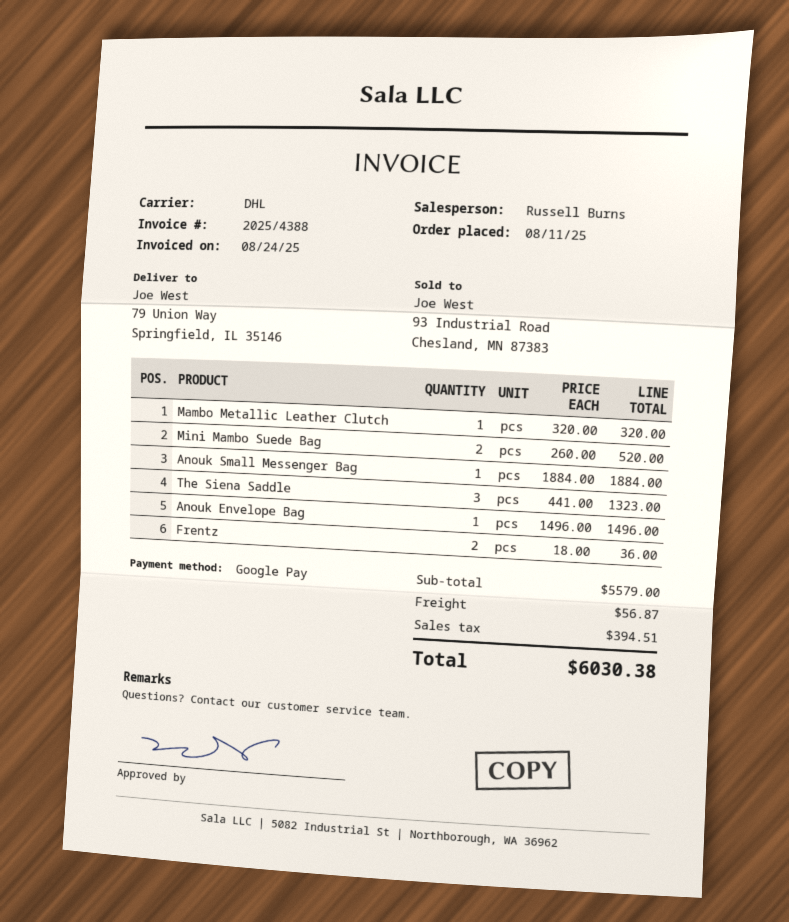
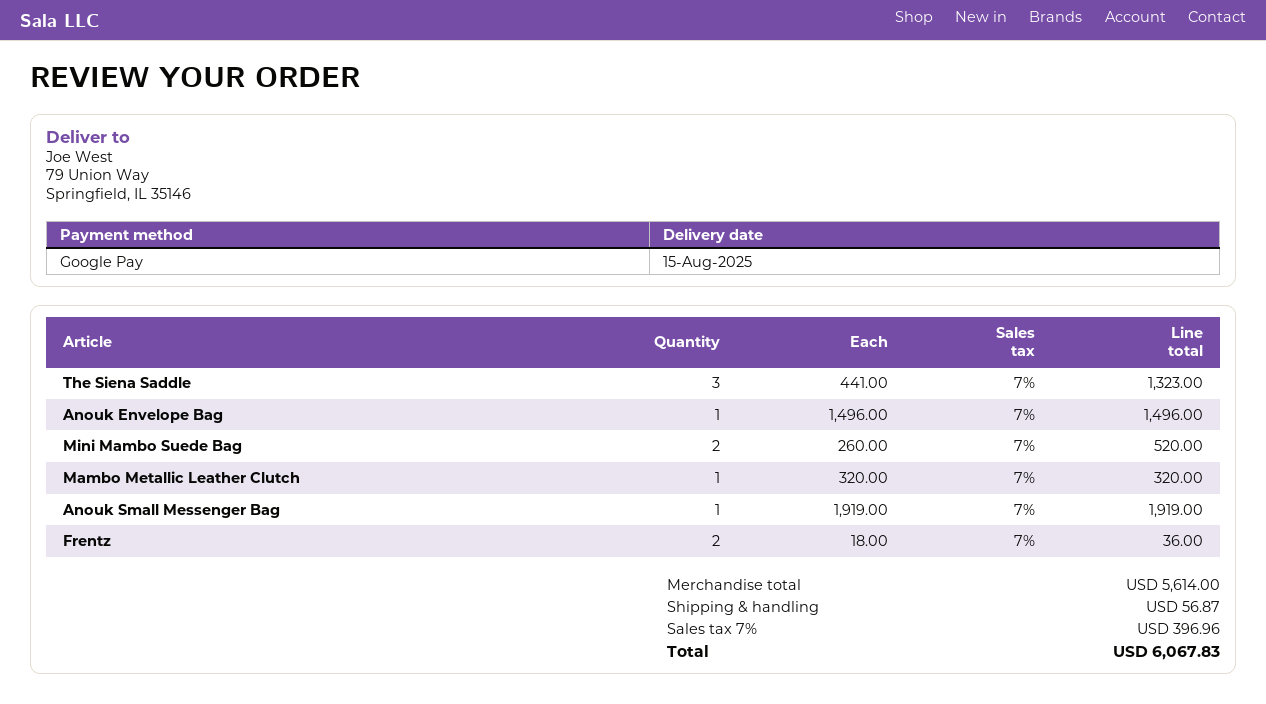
Anouk Small Messenger Bag: 1 x 1884.00 = 1884.00 -> 1 x 1919.00 = 1919.00
subtotal: 5579.00 -> 5614.00
tax: 394.51 -> 396.96
total: 6030.38 -> 6067.83

